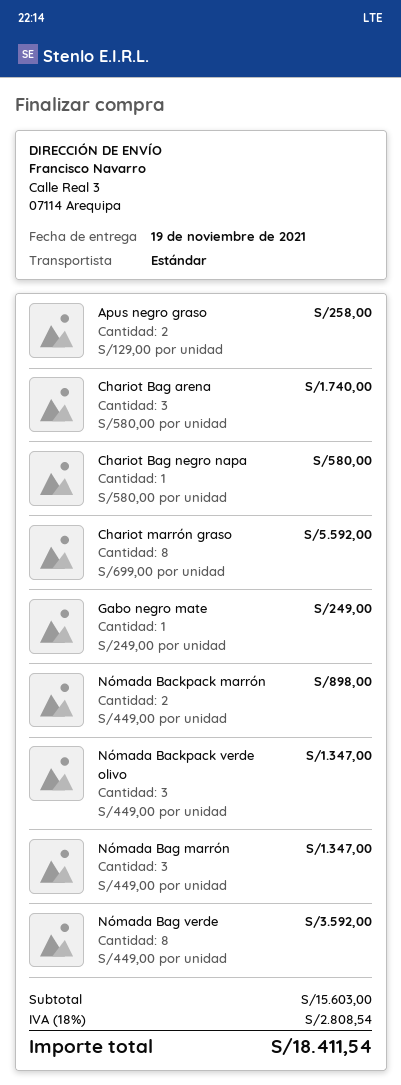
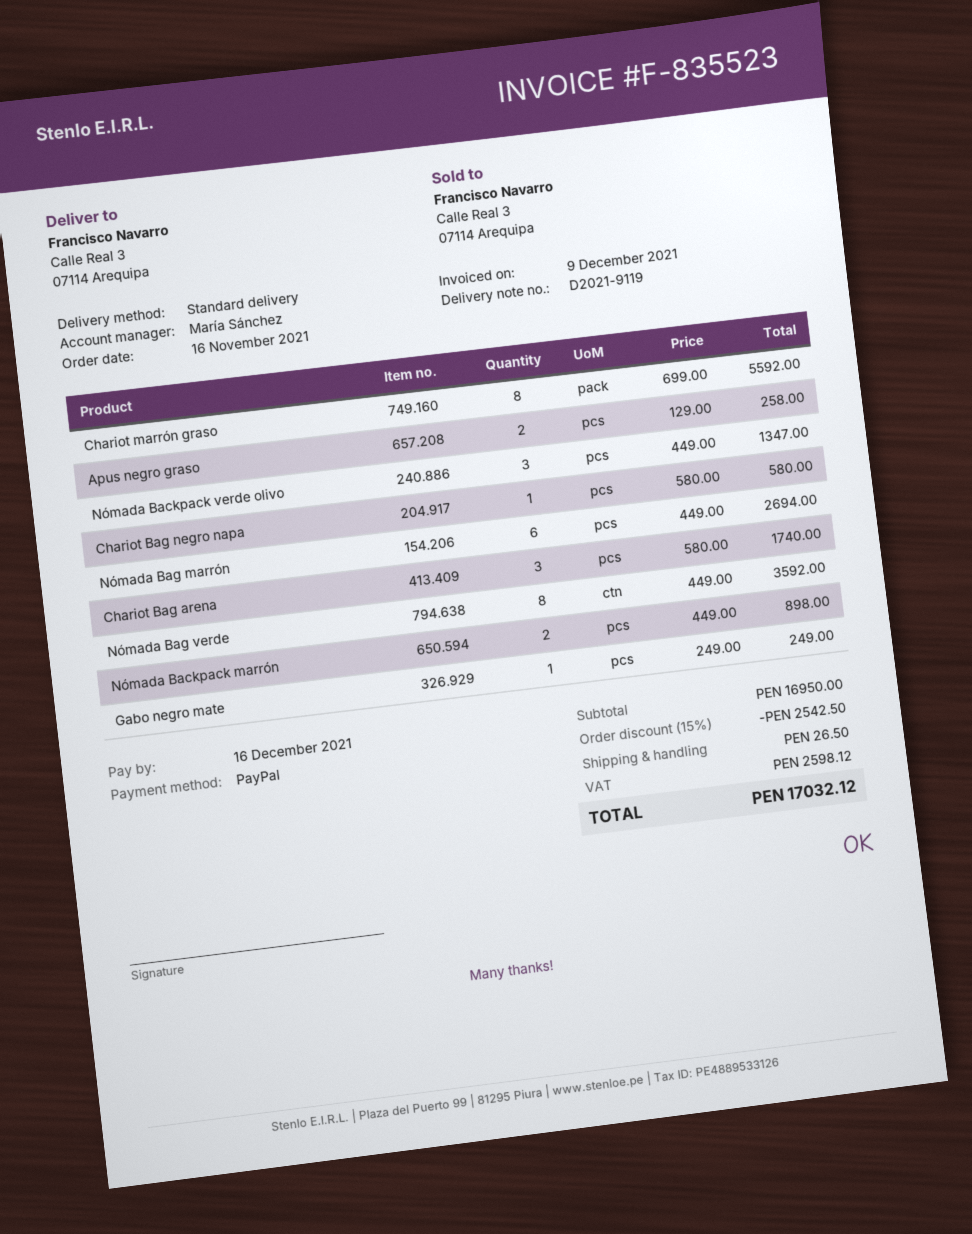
Nómada Bag marrón: 3 x 449.00 = 1347.00 -> 6 x 449.00 = 2694.00
subtotal: 15603.00 -> 16950.00
discount: none -> 15% = 2542.50
shipping: none -> 26.50
tax: 2808.54 -> 2598.12
total: 18411.54 -> 17032.12

